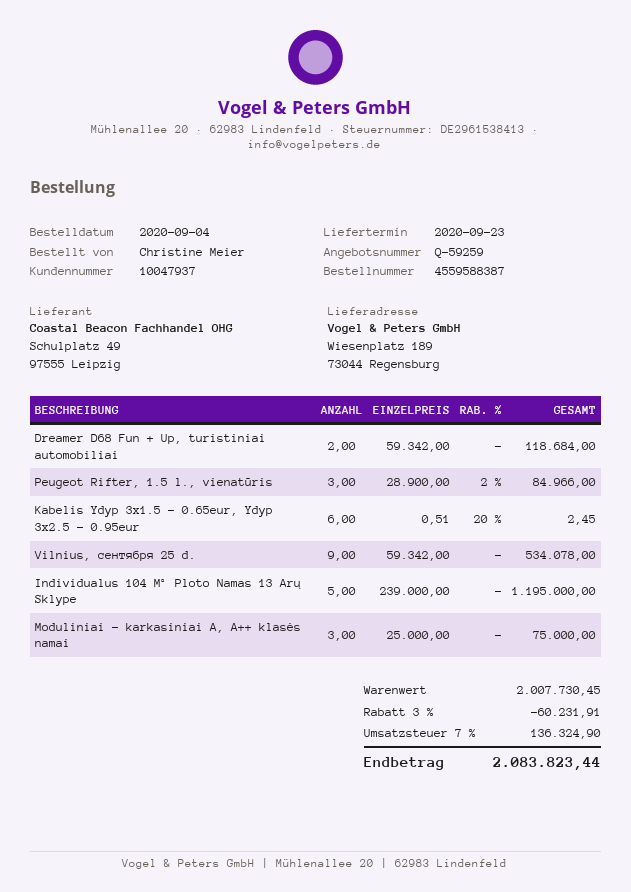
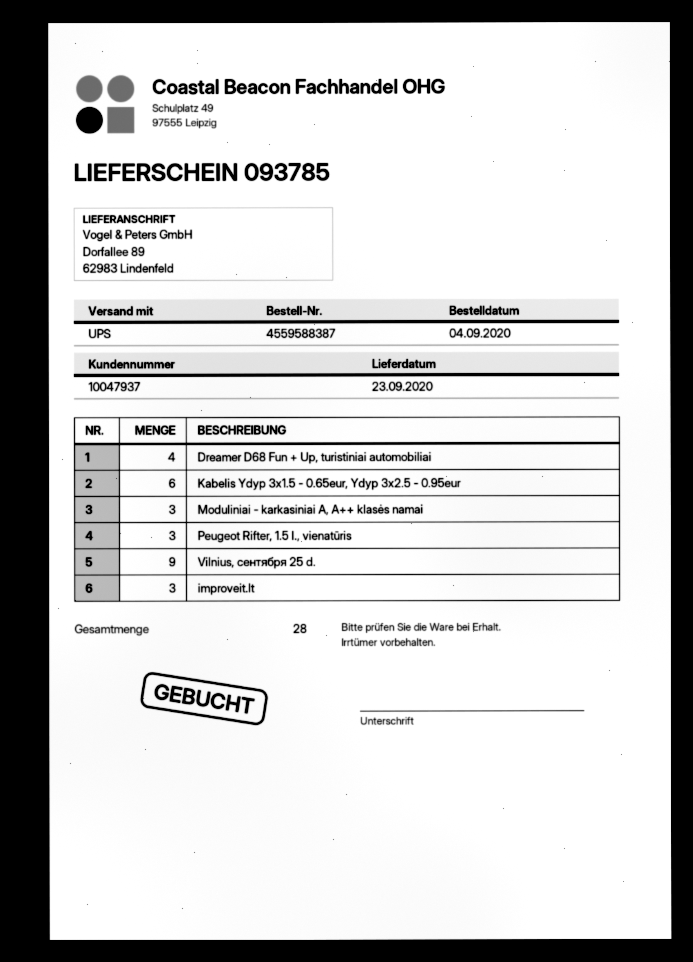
ship to: Wiesenplatz 189, 73044 Regensburg -> Dorfallee 89, 62983 Lindenfeld
Dreamer D68 Fun + Up, turistiniai automobiliai: 2 -> 4
Individualus 104 M² Ploto Namas 13 Arų Sklype: 5 -> none
improveit.lt: none -> 3

